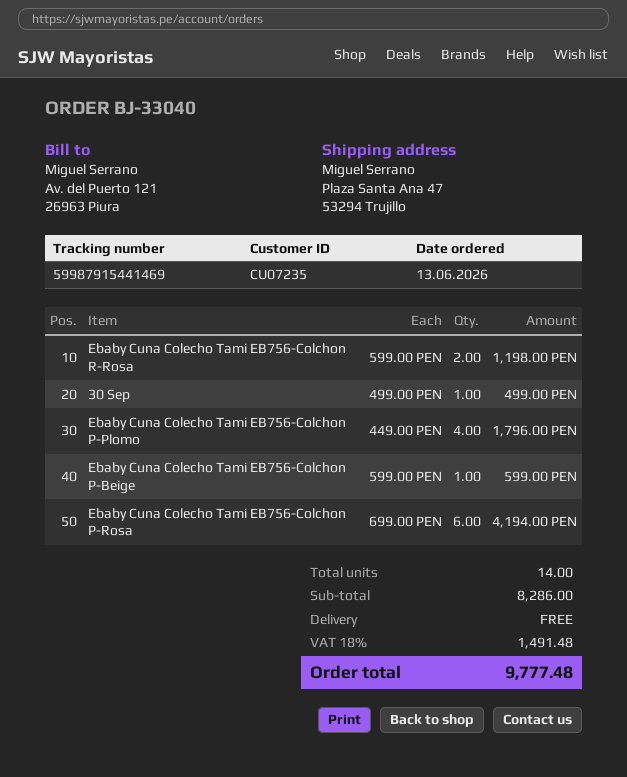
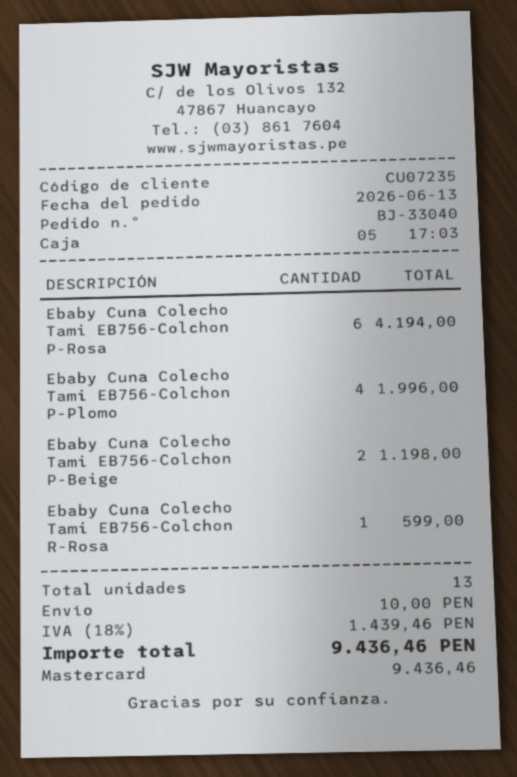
Ebaby Cuna Colecho Tami EB756-Colchon R-Rosa: 2 for 1198.00 -> 1 for 599.00
30 Sep: 1 for 499.00 -> none
Ebaby Cuna Colecho Tami EB756-Colchon P-Plomo: 4 for 1796.00 -> 4 for 1996.00
Ebaby Cuna Colecho Tami EB756-Colchon P-Beige: 1 for 599.00 -> 2 for 1198.00
total quantity: 14 -> 13
shipping: 0.00 -> 10.00
tax: 18% = 1491.48 -> 18% = 1439.46
total: 9777.48 -> 9436.46

